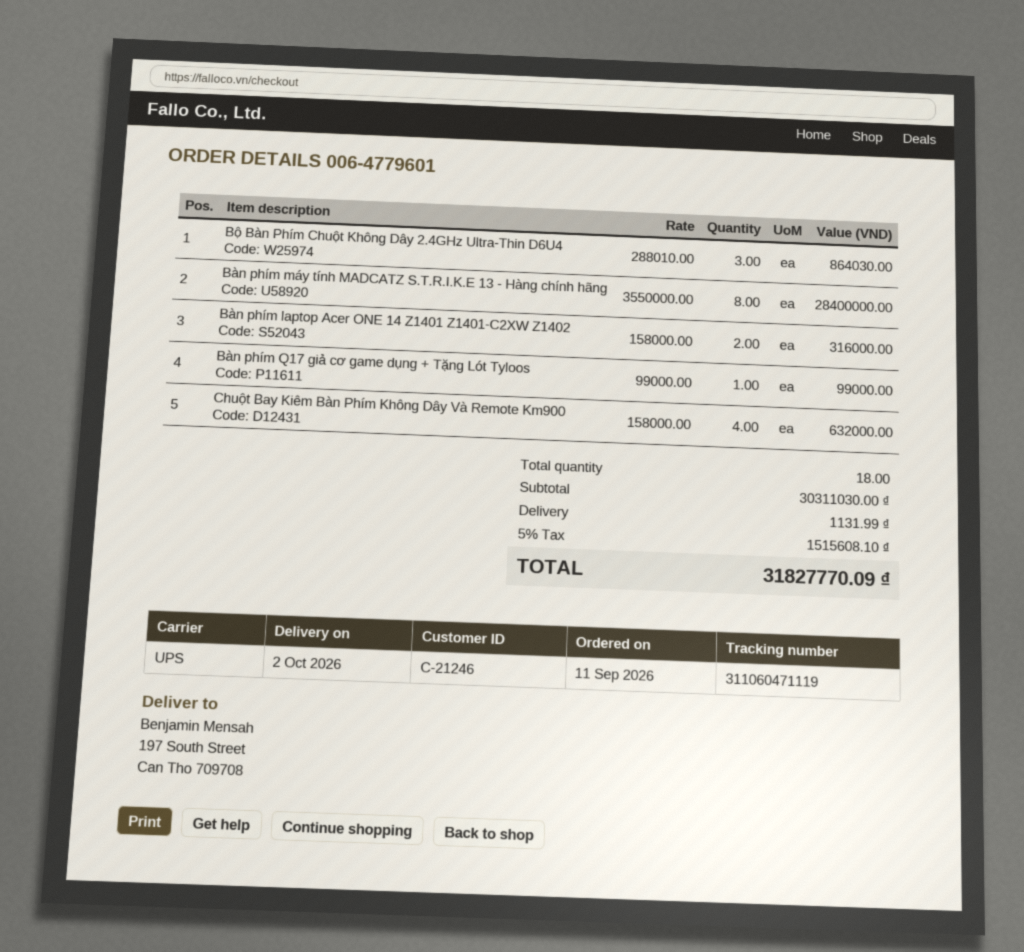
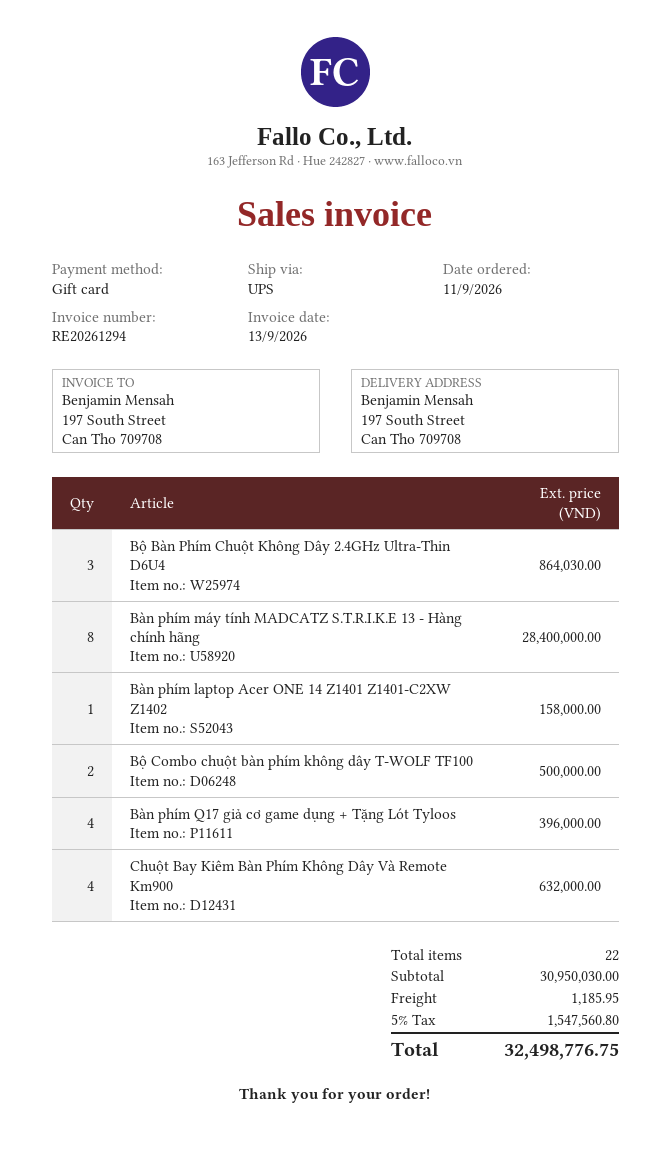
Bàn phím laptop Acer ONE 14 Z1401 Z1401-C2XW Z1402: 2 for 316000.00 -> 1 for 158000.00
Bàn phím Q17 giả cơ game dụng + Tặng Lót Tyloos: 1 for 99000.00 -> 4 for 396000.00
Bộ Combo chuột bàn phím không dây T-WOLF TF100: none -> 2 for 500000.00
total quantity: 18 -> 22
subtotal: 30311030.00 -> 30950030.00
shipping: 1131.99 -> 1185.95
tax: 5% = 1515608.10 -> 5% = 1547560.80
total: 31827770.09 -> 32498776.75

